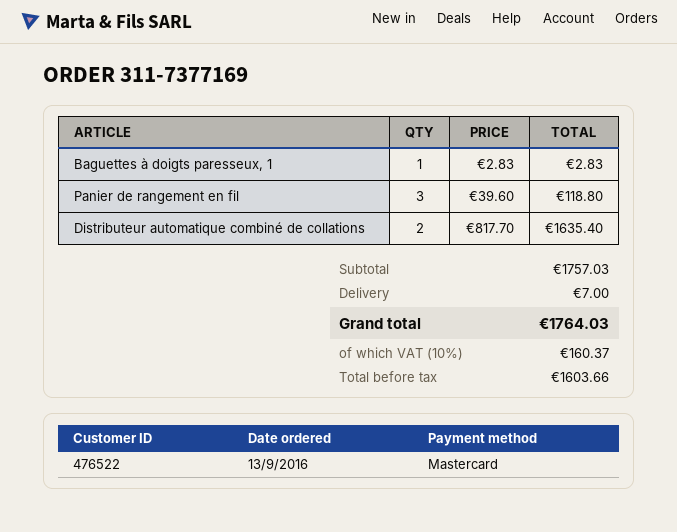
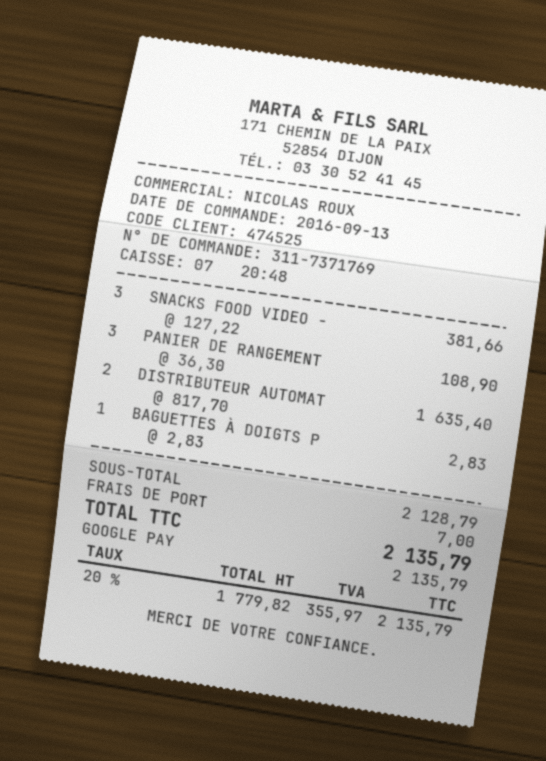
order number: 311-7377169 -> 311-7371769
customer number: 476522 -> 474525
payment method: Mastercard -> Google Pay
Panier de rangement en fil: 3 x 39.60 = 118.80 -> 3 x 36.30 = 108.90
SNACKS FOOD VIDEO -: none -> 3 x 127.22 = 381.66
subtotal: 1757.03 -> 2128.79
net: 1603.66 -> 1779.82
tax: 10% = 160.37 -> 20% = 355.97
total: 1764.03 -> 2135.79

